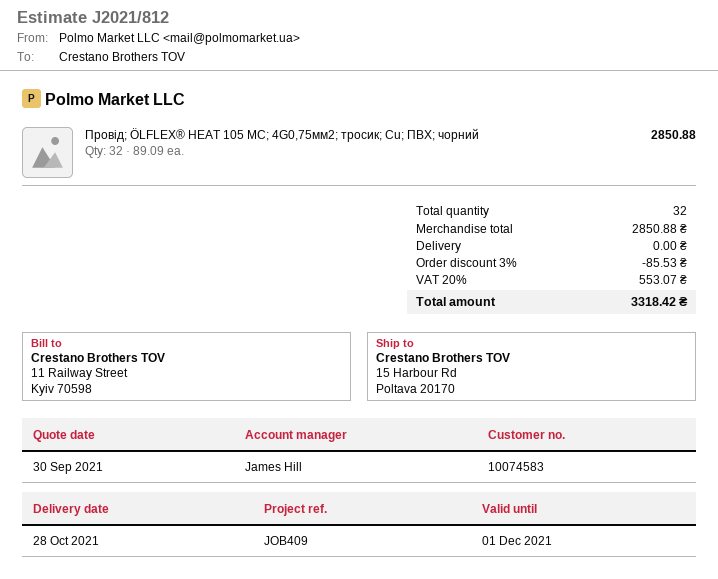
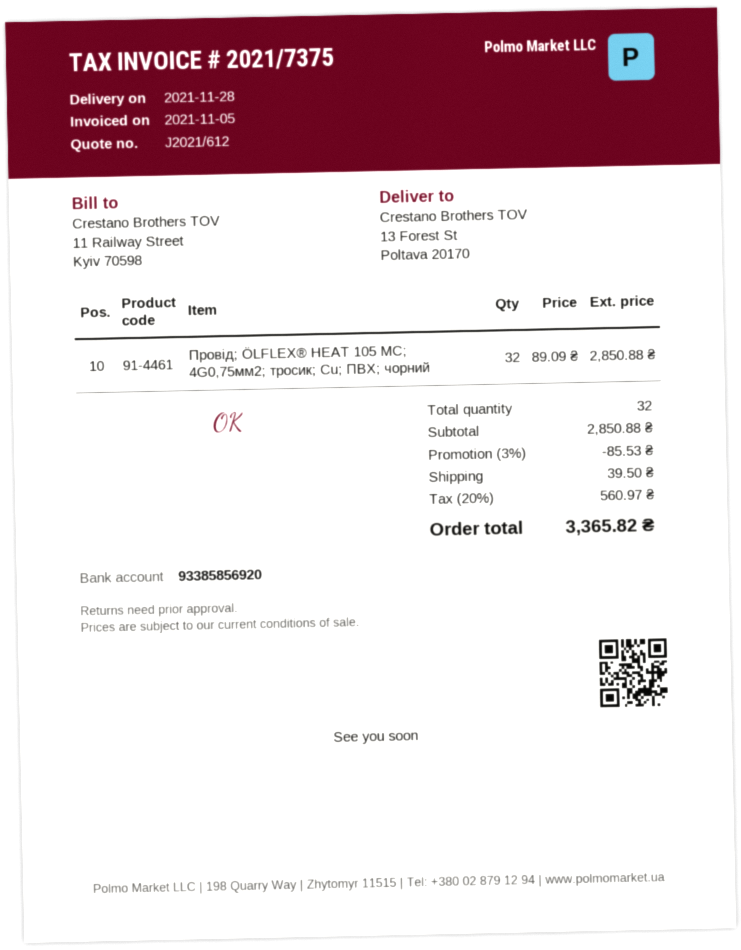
quote number: J2021/812 -> J2021/612
delivery date: 2021-10-28 -> 2021-11-28
ship to: 15 Harbour Rd, Poltava 20170 -> 13 Forest St, Poltava 20170
shipping: 0.00 -> 39.50
tax: 20% = 553.07 -> 20% = 560.97
total: 3318.42 -> 3365.82

